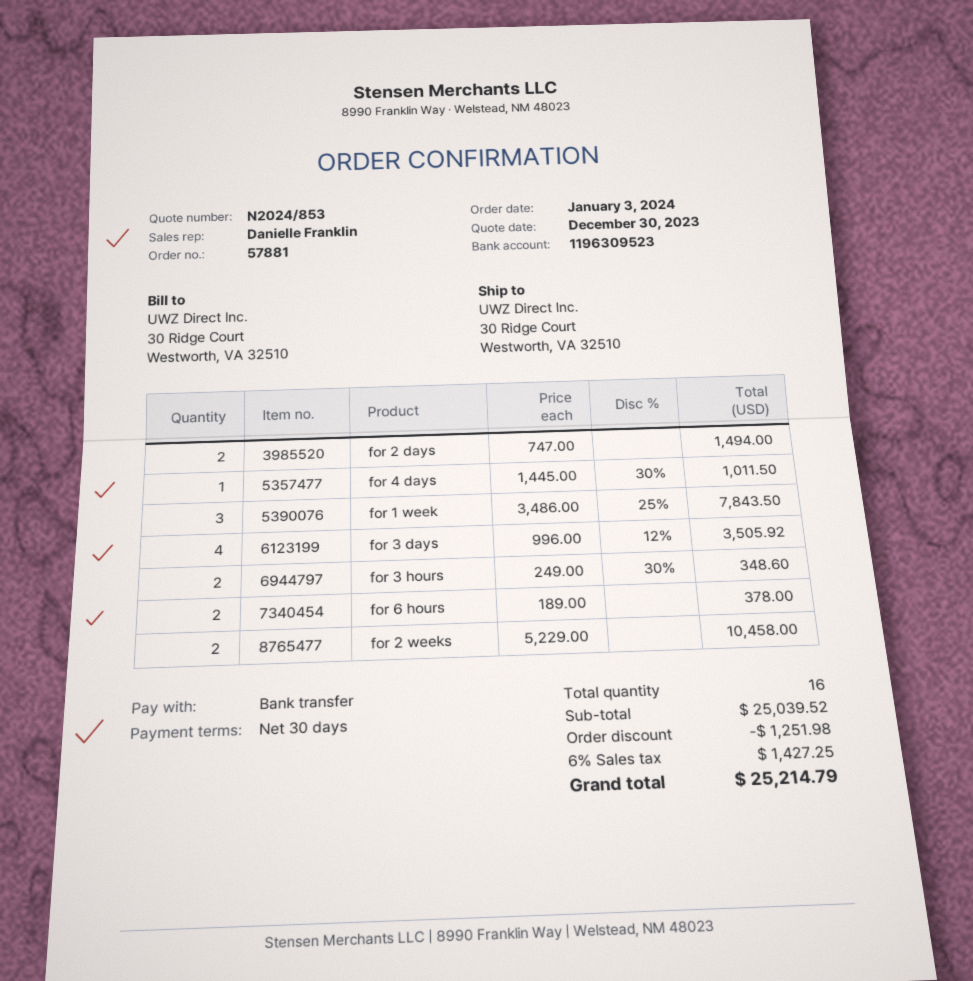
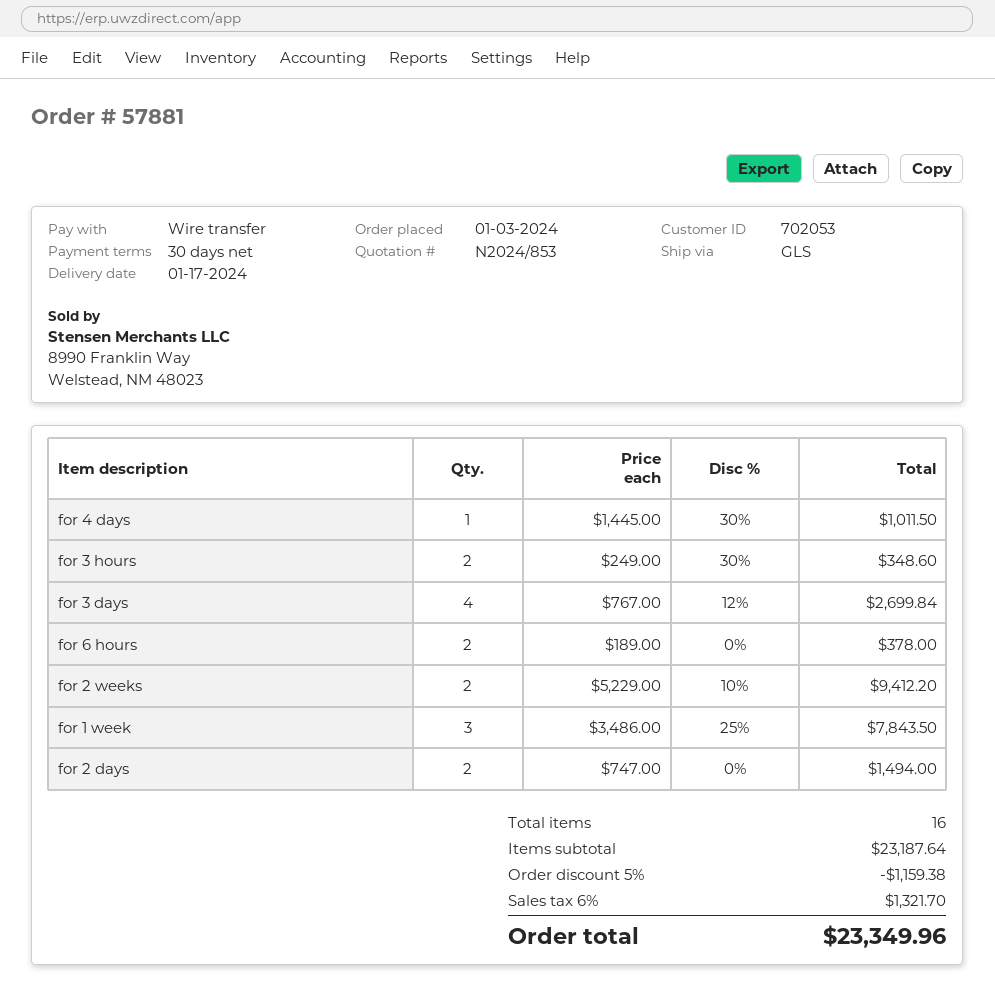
for 3 days: 4 x 996.00 - 12% = 3505.92 -> 4 x 767.00 - 12% = 2699.84
for 2 weeks: 2 x 5229.00 = 10458.00 -> 2 x 5229.00 - 10% = 9412.20
subtotal: 25039.52 -> 23187.64
discount: 1251.98 -> 1159.38
tax: 6% = 1427.25 -> 6% = 1321.70
total: 25214.79 -> 23349.96

